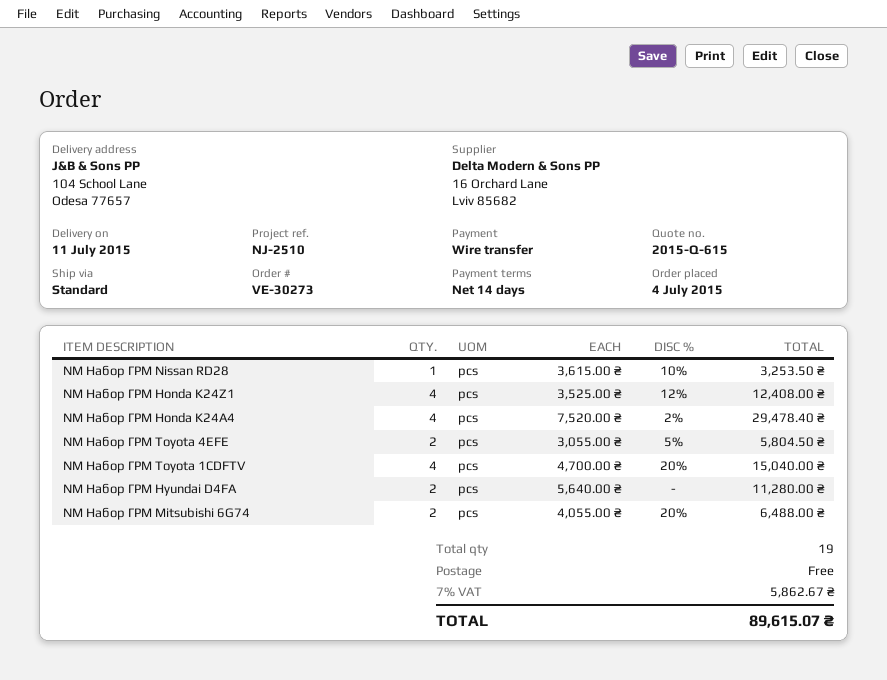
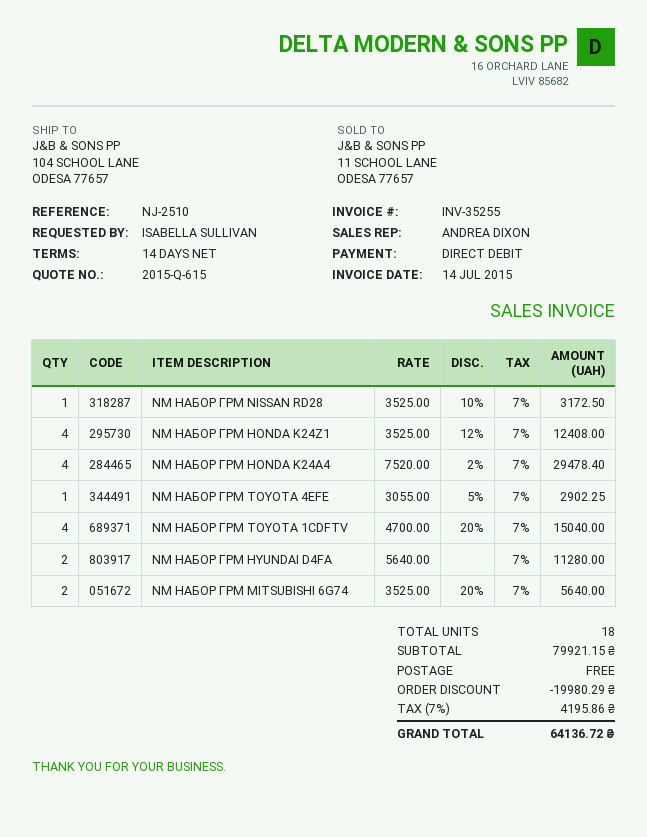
payment method: bank transfer -> direct debit
NM Набор ГРМ Nissan RD28: 1 x 3615.00 - 10% = 3253.50 -> 1 x 3525.00 - 10% = 3172.50
NM Набор ГРМ Toyota 4EFE: 2 x 3055.00 - 5% = 5804.50 -> 1 x 3055.00 - 5% = 2902.25
NM Набор ГРМ Mitsubishi 6G74: 2 x 4055.00 - 20% = 6488.00 -> 2 x 3525.00 - 20% = 5640.00
total quantity: 19 -> 18
discount: none -> 19980.29
tax: 7% = 5862.67 -> 7% = 4195.86
total: 89615.07 -> 64136.72

